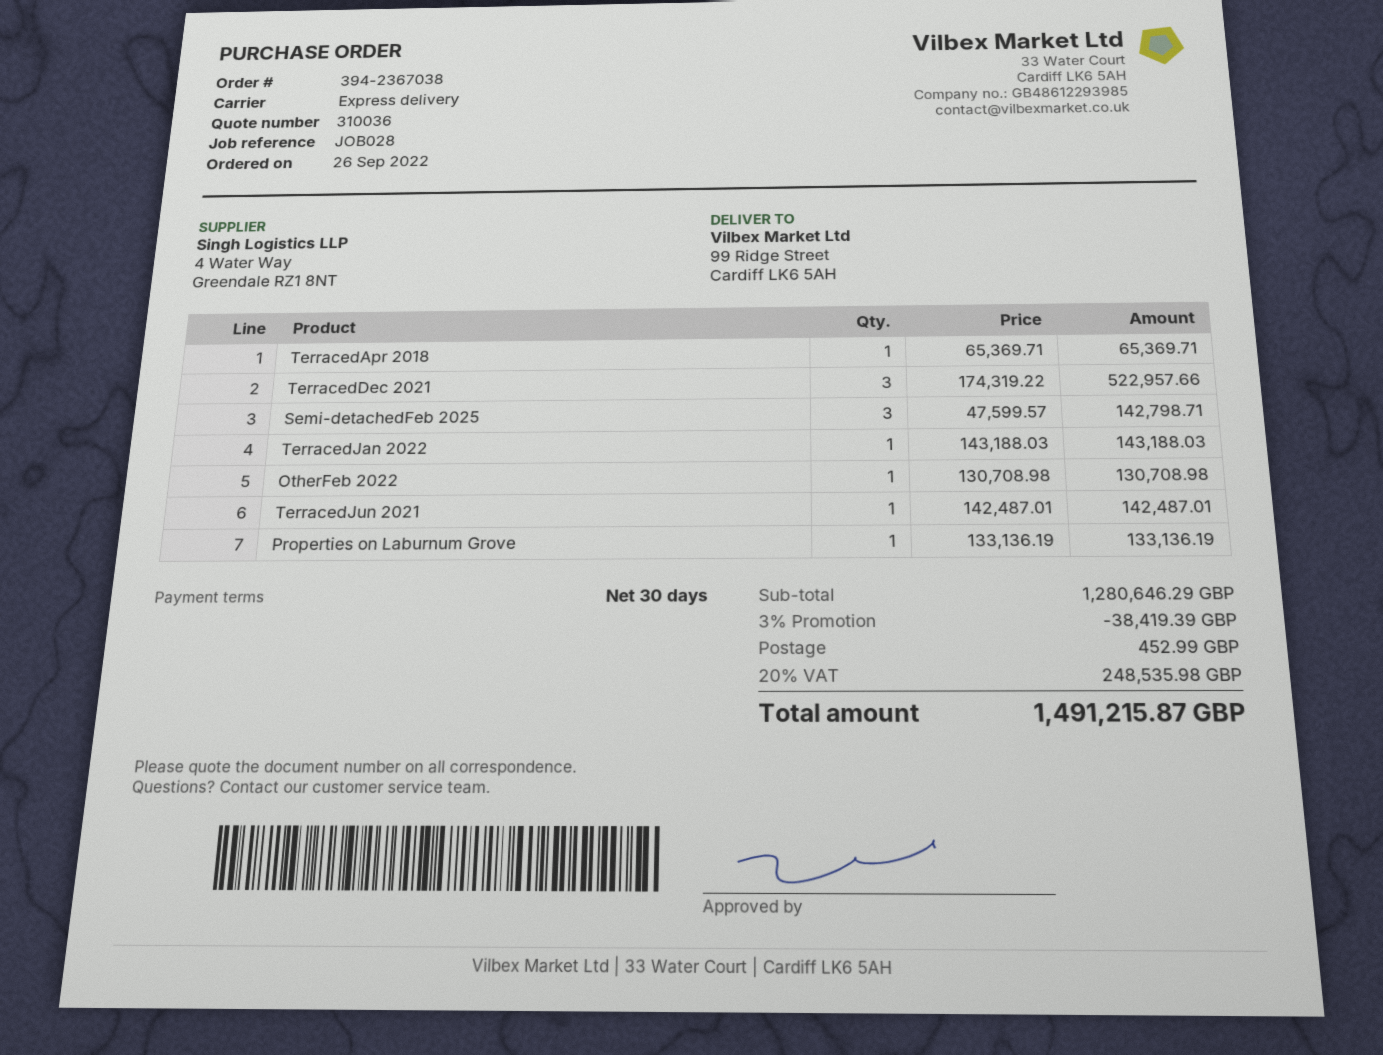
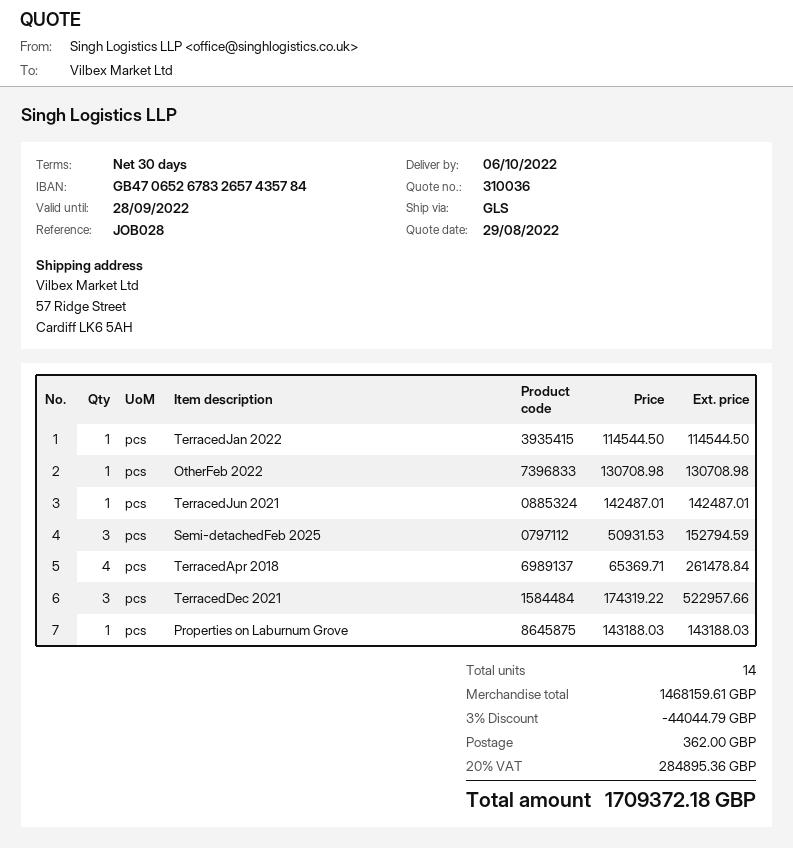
shipping method: express -> GLS
ship to: 99 Ridge Street, Cardiff LK6 5AH -> 57 Ridge Street, Cardiff LK6 5AH
TerracedApr 2018: 1 x 65369.71 = 65369.71 -> 4 x 65369.71 = 261478.84
Semi-detachedFeb 2025: 3 x 47599.57 = 142798.71 -> 3 x 50931.53 = 152794.59
TerracedJan 2022: 1 x 143188.03 = 143188.03 -> 1 x 114544.50 = 114544.50
Properties on Laburnum Grove: 1 x 133136.19 = 133136.19 -> 1 x 143188.03 = 143188.03
subtotal: 1280646.29 -> 1468159.61
discount: 3% = 38419.39 -> 3% = 44044.79
shipping: 452.99 -> 362.00
tax: 20% = 248535.98 -> 20% = 284895.36
total: 1491215.87 -> 1709372.18

